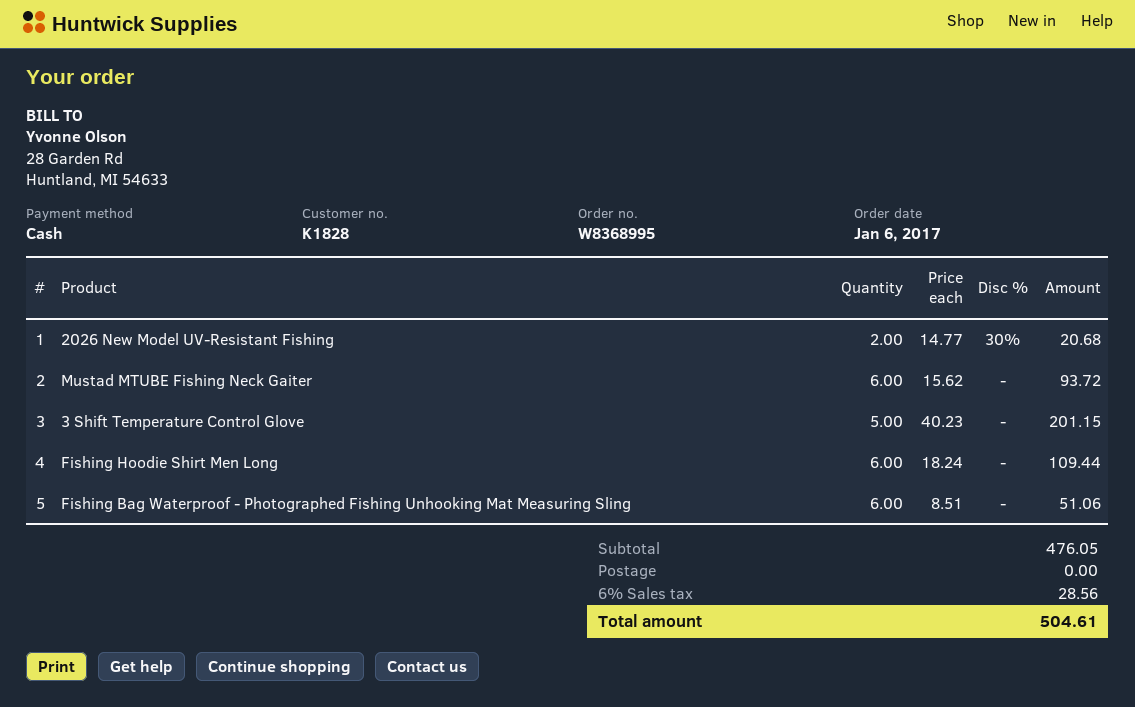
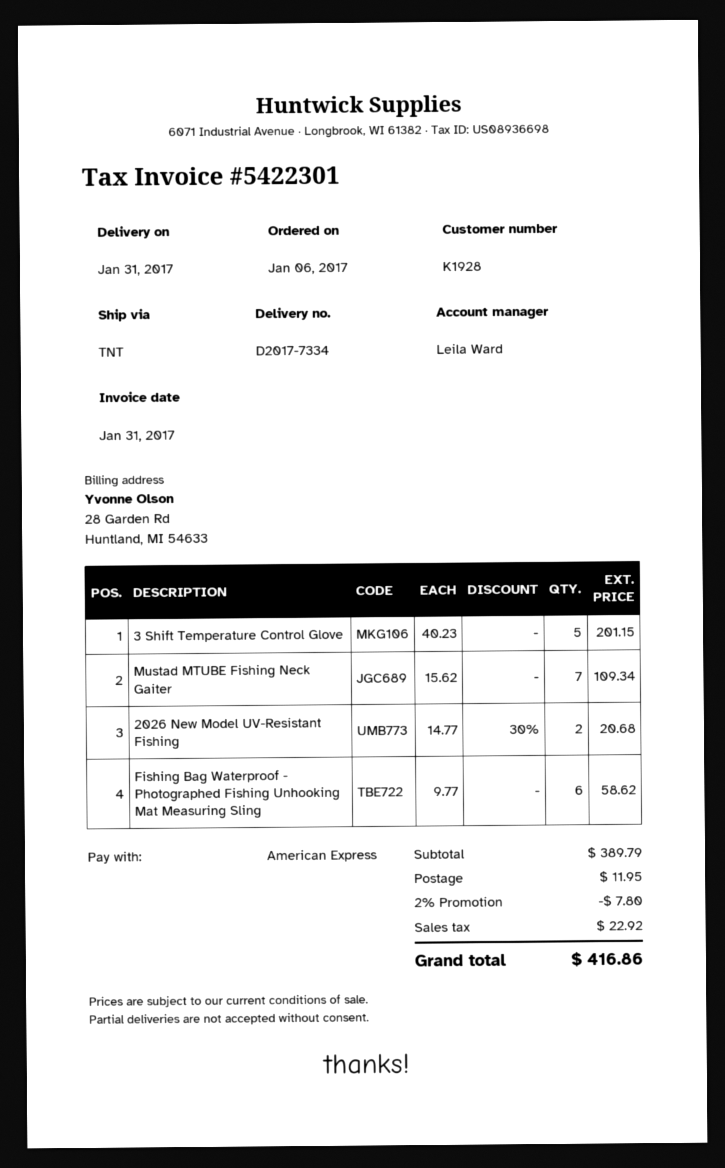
customer number: K1828 -> K1928
payment method: cash -> American Express
Mustad MTUBE Fishing Neck Gaiter: 6 x 15.62 = 93.72 -> 7 x 15.62 = 109.34
Fishing Hoodie Shirt Men Long: 6 x 18.24 = 109.44 -> none
Fishing Bag Waterproof - Photographed Fishing Unhooking Mat Measuring Sling: 6 x 8.51 = 51.06 -> 6 x 9.77 = 58.62
subtotal: 476.05 -> 389.79
discount: none -> 2% = 7.80
shipping: 0.00 -> 11.95
tax: 28.56 -> 22.92
total: 504.61 -> 416.86

